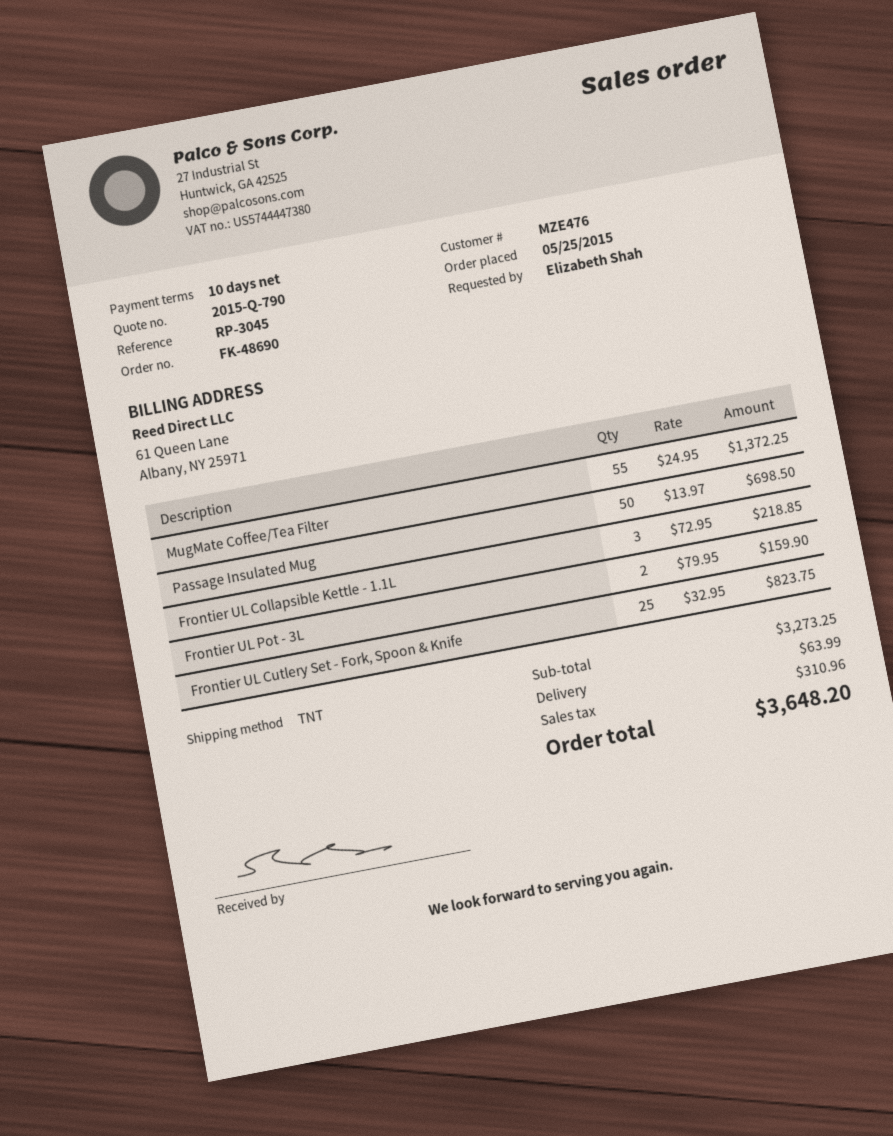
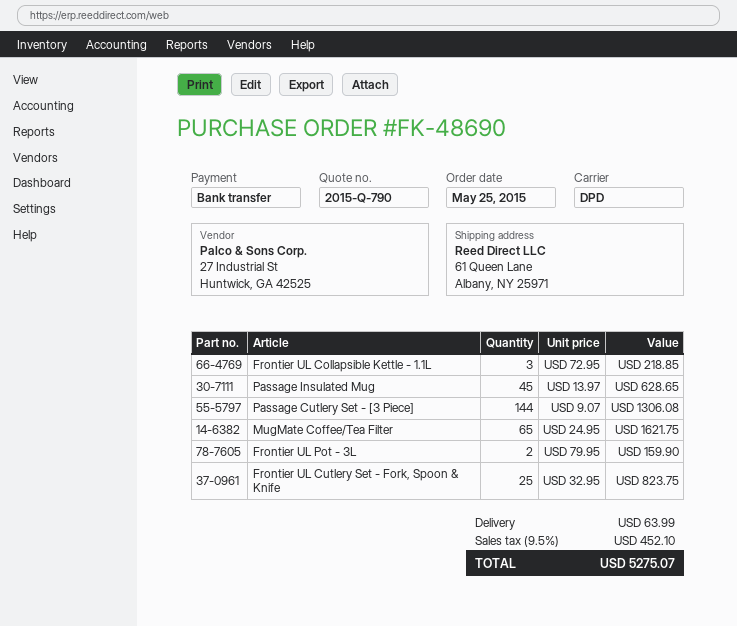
shipping method: TNT -> DPD
MugMate Coffee/Tea Filter: 55 x 24.95 = 1372.25 -> 65 x 24.95 = 1621.75
Passage Insulated Mug: 50 x 13.97 = 698.50 -> 45 x 13.97 = 628.65
Passage Cutlery Set - [3 Piece]: none -> 144 x 9.07 = 1306.08
tax: 310.96 -> 452.10
total: 3648.20 -> 5275.07

